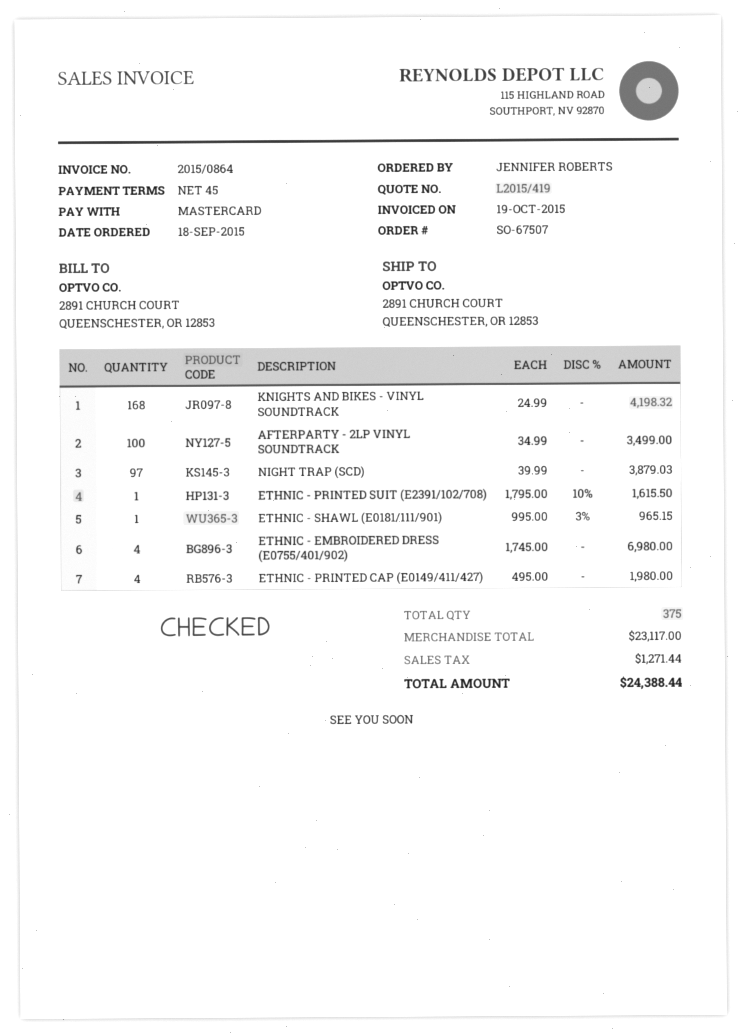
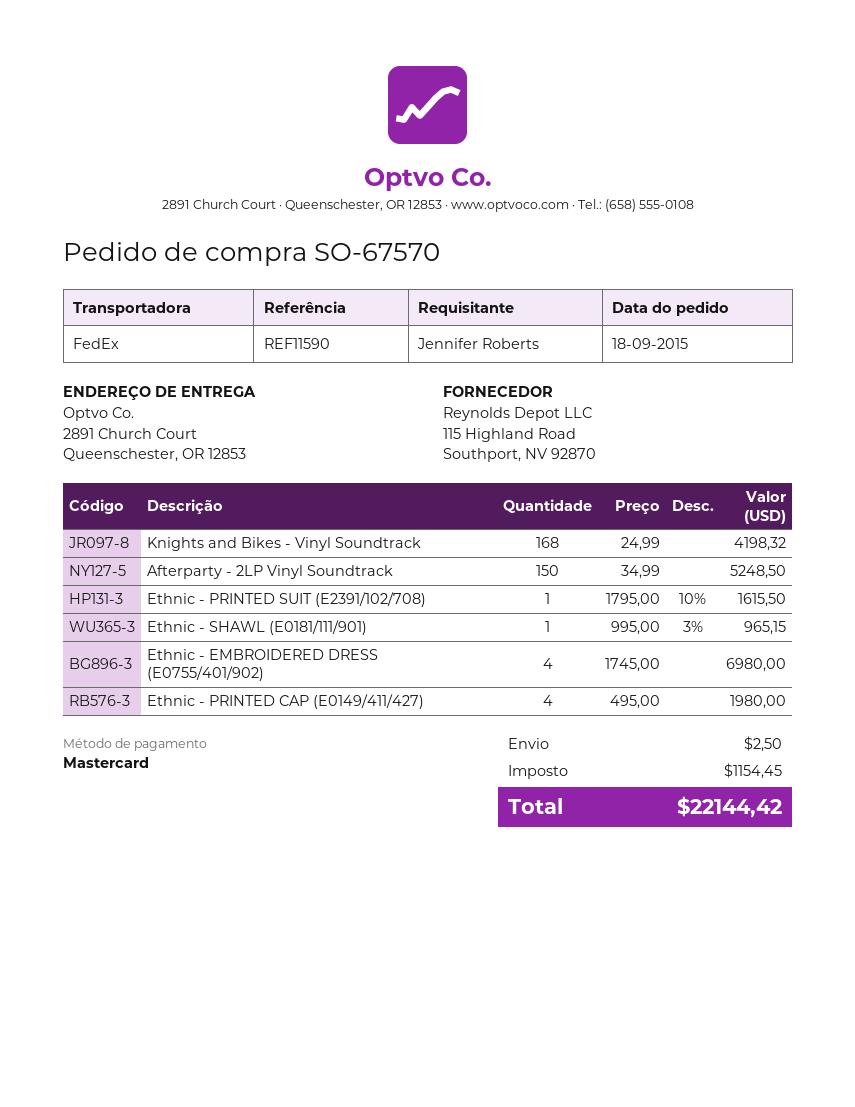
order number: SO-67507 -> SO-67570
AFTERPARTY - 2LP VINYL SOUNDTRACK: 100 x 34.99 = 3499.00 -> 150 x 34.99 = 5248.50
NIGHT TRAP (SCD): 97 x 39.99 = 3879.03 -> none
shipping: none -> 2.50
tax: 1271.44 -> 1154.45
total: 24388.44 -> 22144.42

